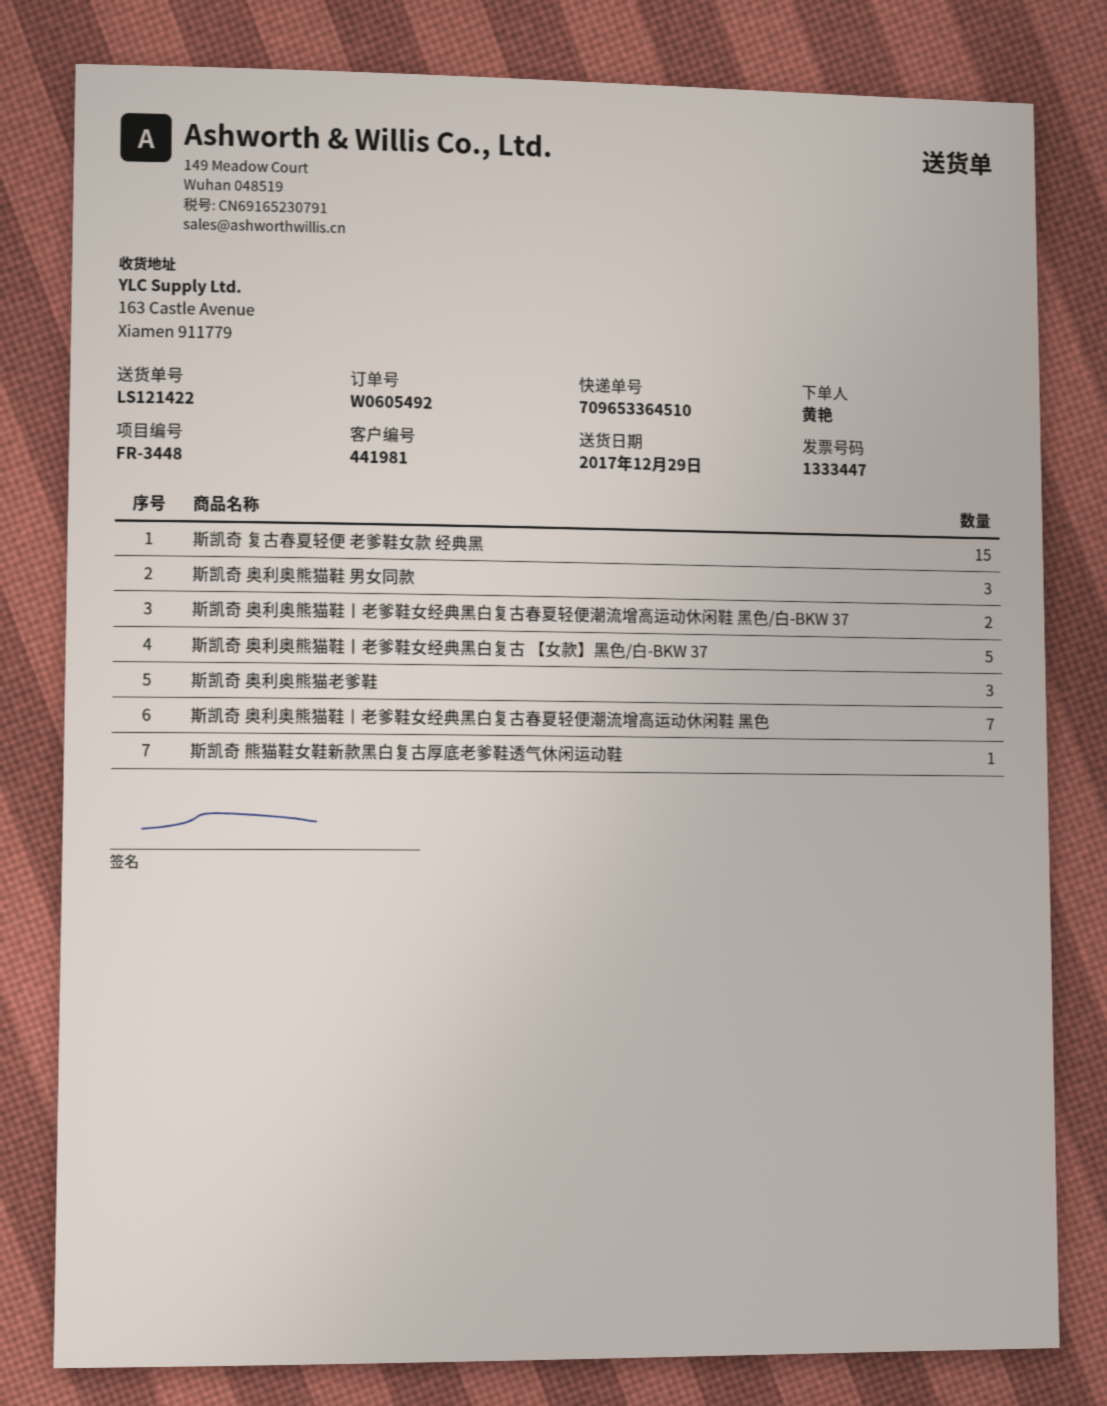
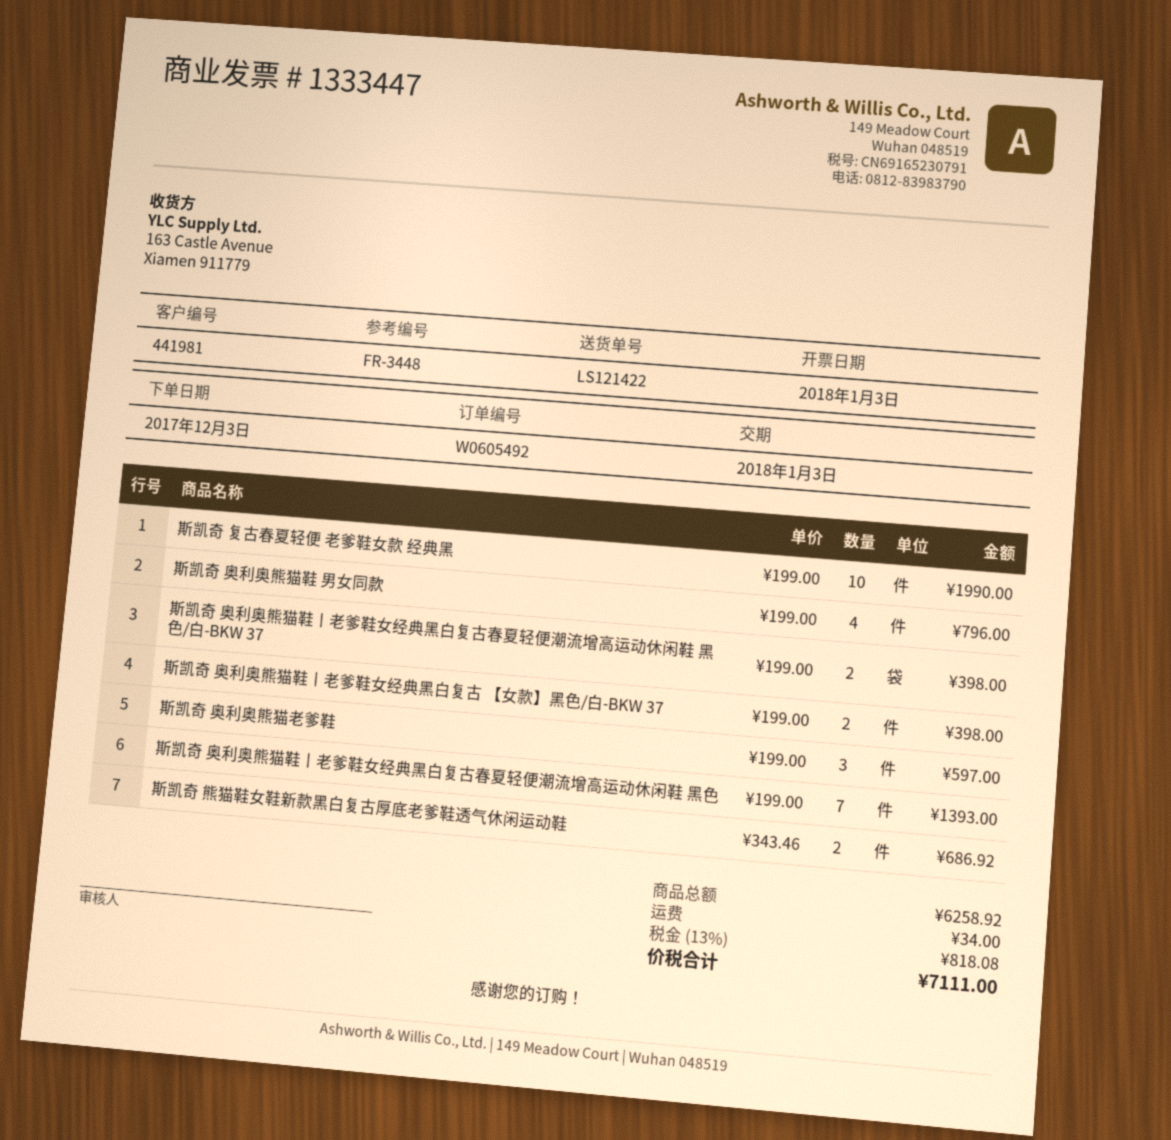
delivery date: 2017-12-29 -> 2018-01-03
斯凯奇 复古春夏轻便 老爹鞋女款 经典黑: 15 -> 10
斯凯奇 奥利奥熊猫鞋 男女同款: 3 -> 4
斯凯奇 奥利奥熊猫鞋丨老爹鞋女经典黑白复古 【女款】黑色/白-BKW 37: 5 -> 2
斯凯奇 熊猫鞋女鞋新款黑白复古厚底老爹鞋透气休闲运动鞋: 1 -> 2

